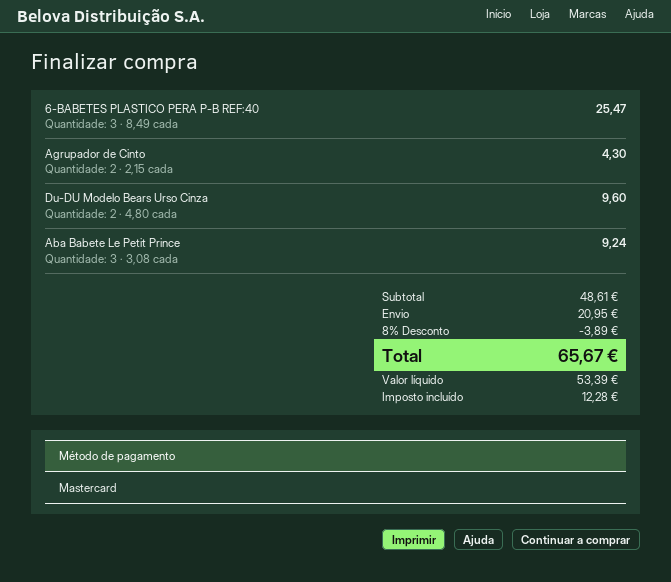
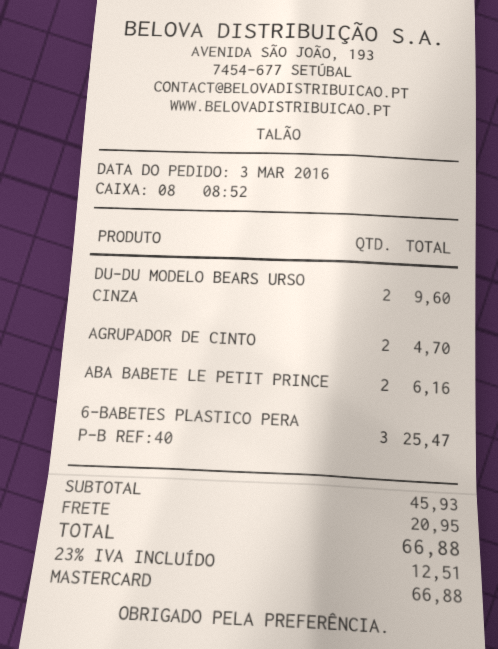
Agrupador de Cinto: 2 for 4.30 -> 2 for 4.70
Aba Babete Le Petit Prince: 3 for 9.24 -> 2 for 6.16
subtotal: 48.61 -> 45.93
discount: 8% = 3.89 -> none
tax: 12.28 -> 12.51
total: 65.67 -> 66.88

